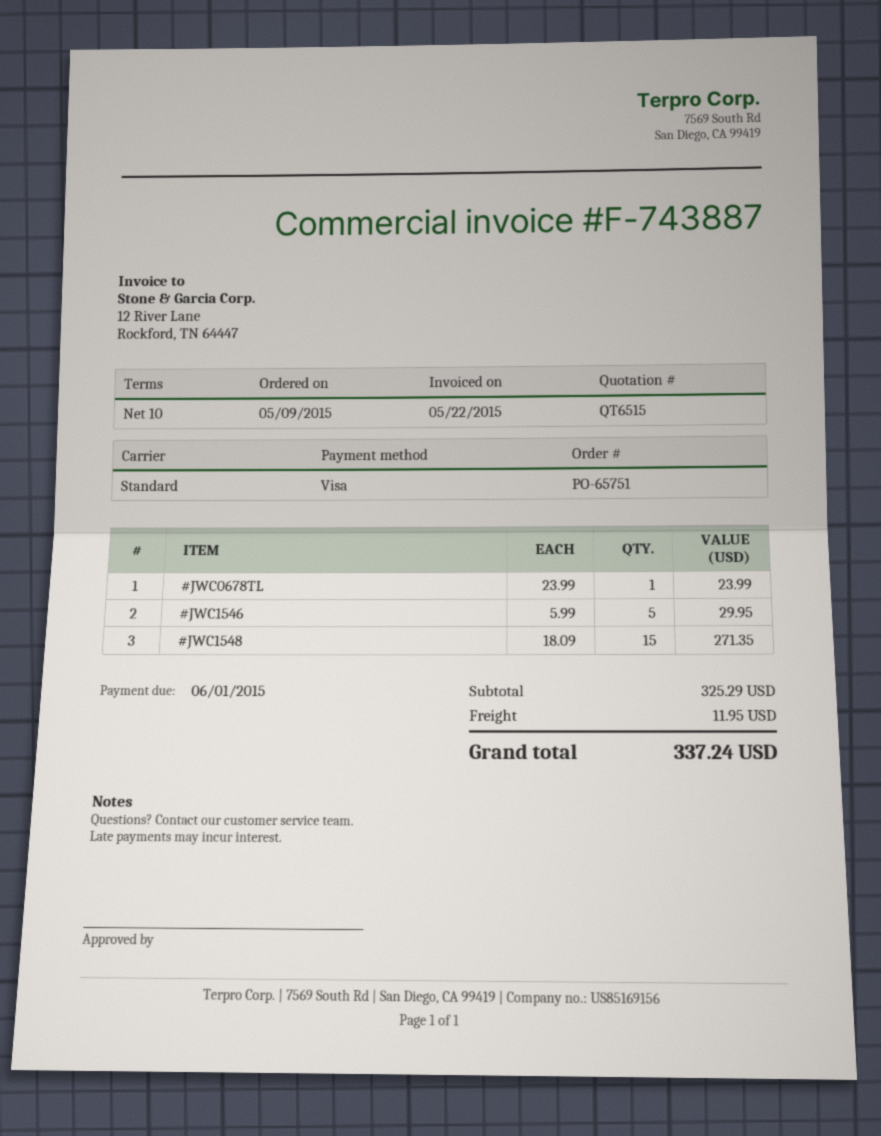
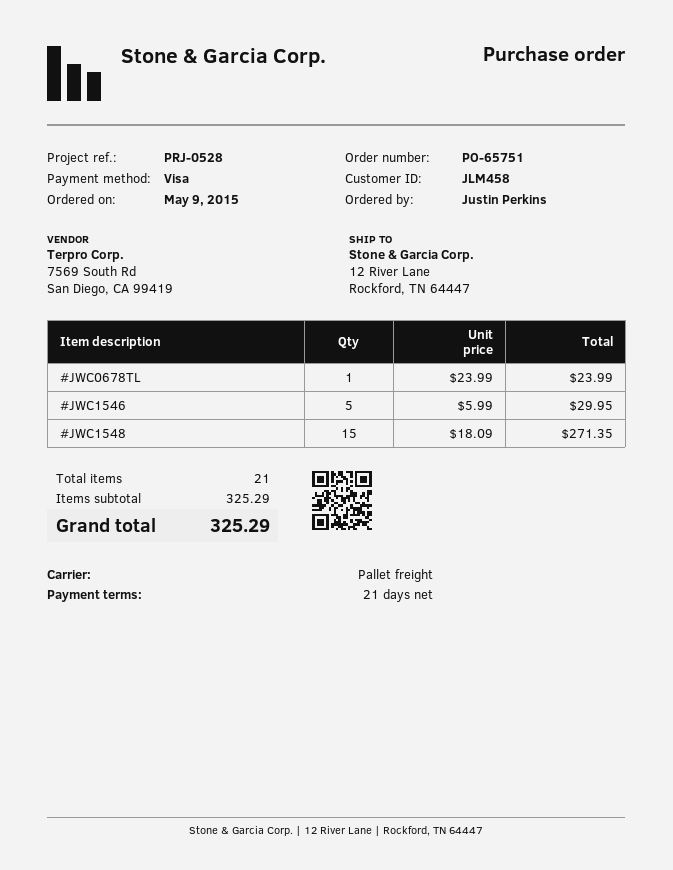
payment terms: 10 days -> 21 days
shipping method: standard -> pallet freight
shipping: 11.95 -> none
total: 337.24 -> 325.29

